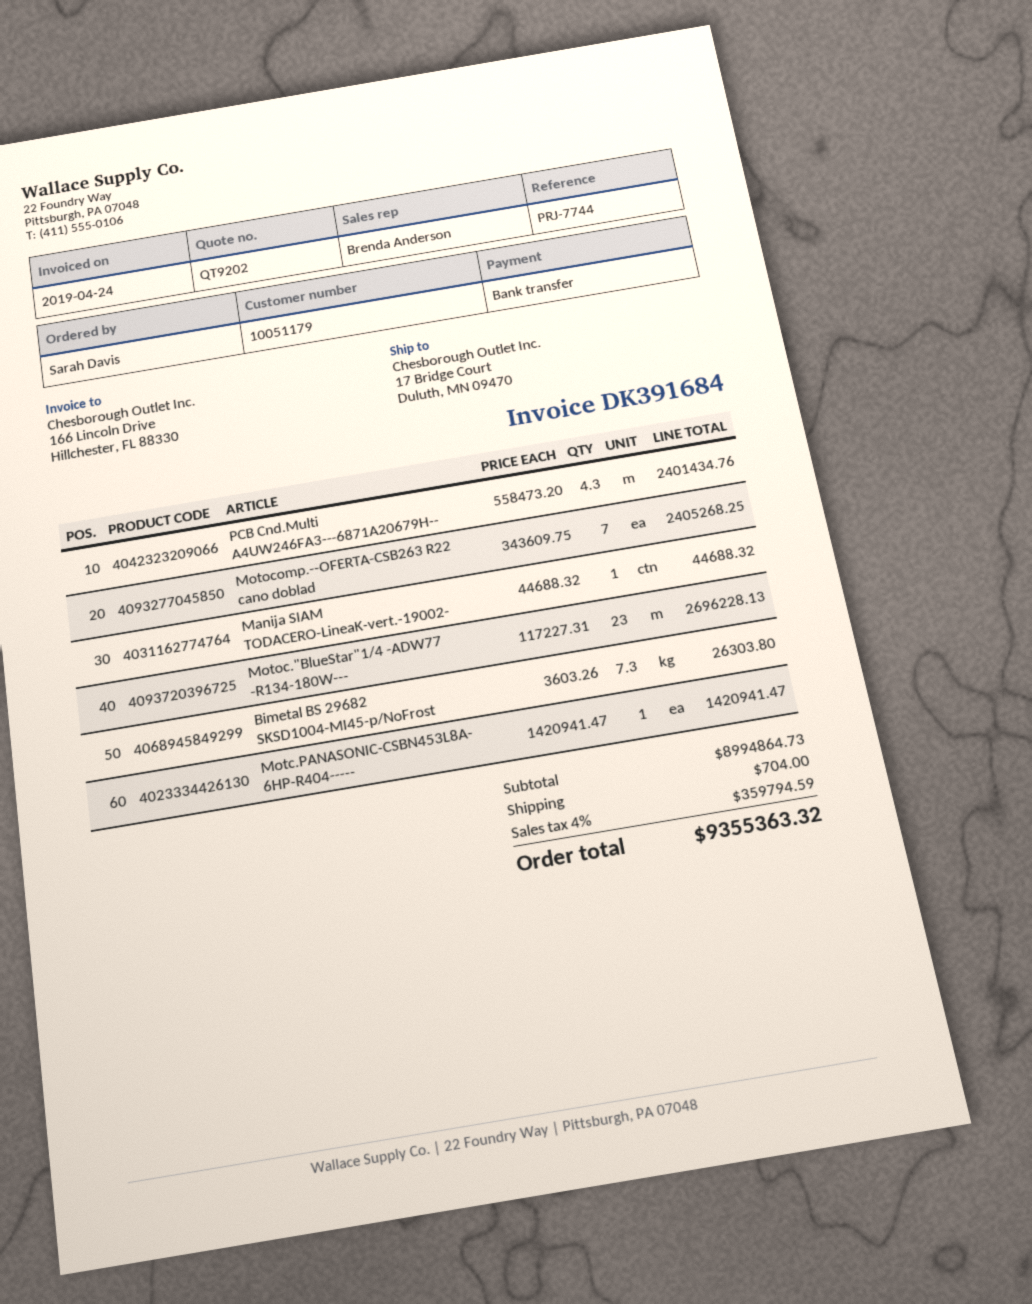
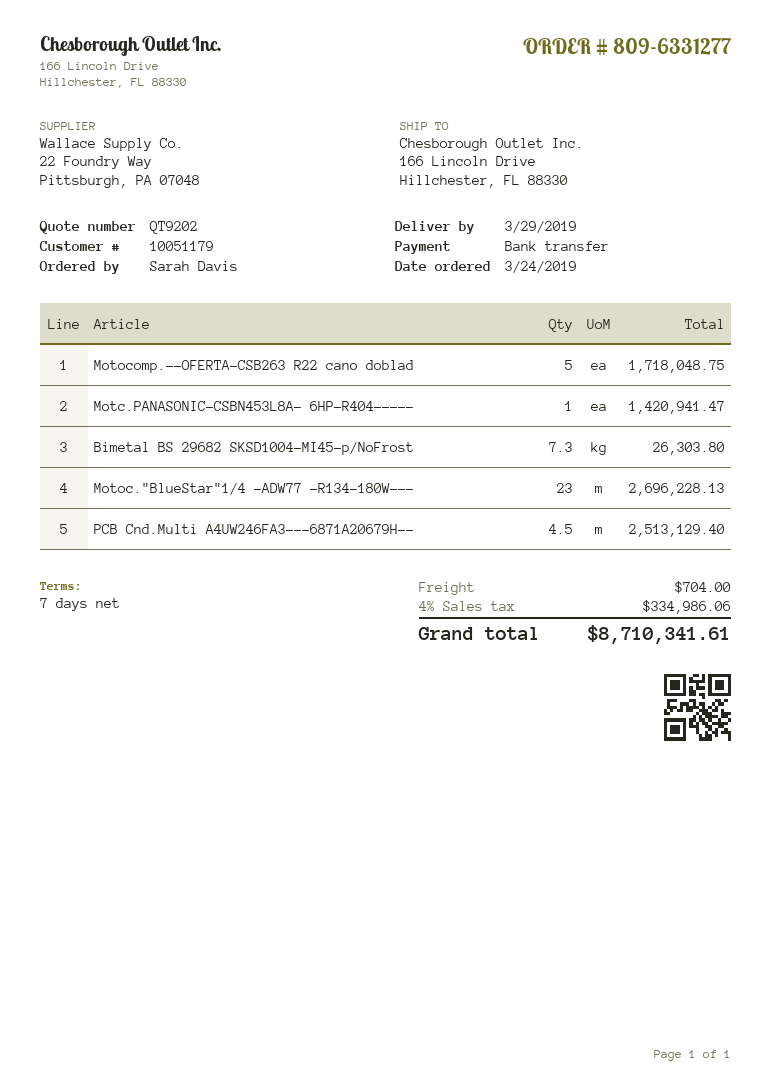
ship to: 17 Bridge Court, Duluth, MN 09470 -> 166 Lincoln Drive, Hillchester, FL 88330
PCB Cnd.Multi A4UW246FA3---6871A20679H--: 4.3 for 2401434.76 -> 4.5 for 2513129.40
Motocomp.--OFERTA-CSB263 R22 cano doblad: 7 for 2405268.25 -> 5 for 1718048.75
Manija SIAM TODACERO-LineaK-vert.-19002-: 1 for 44688.32 -> none
tax: 4% = 359794.59 -> 4% = 334986.06
total: 9355363.32 -> 8710341.61

